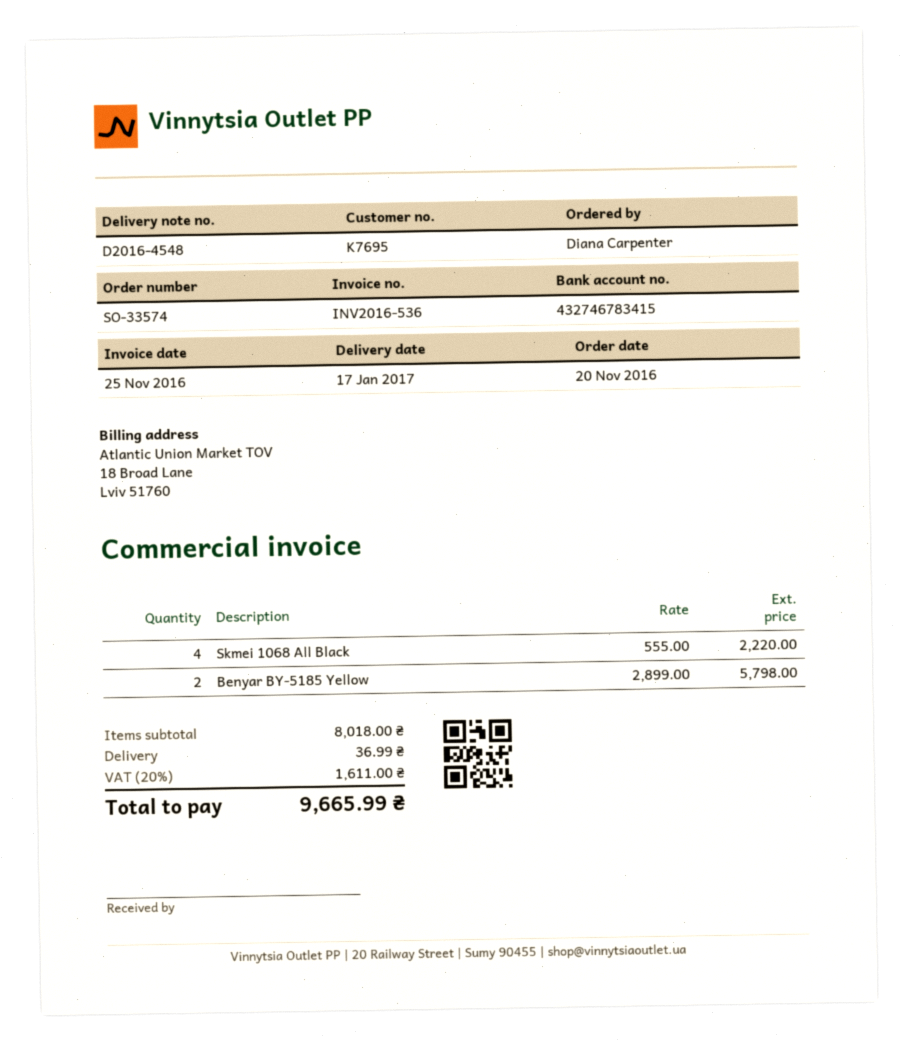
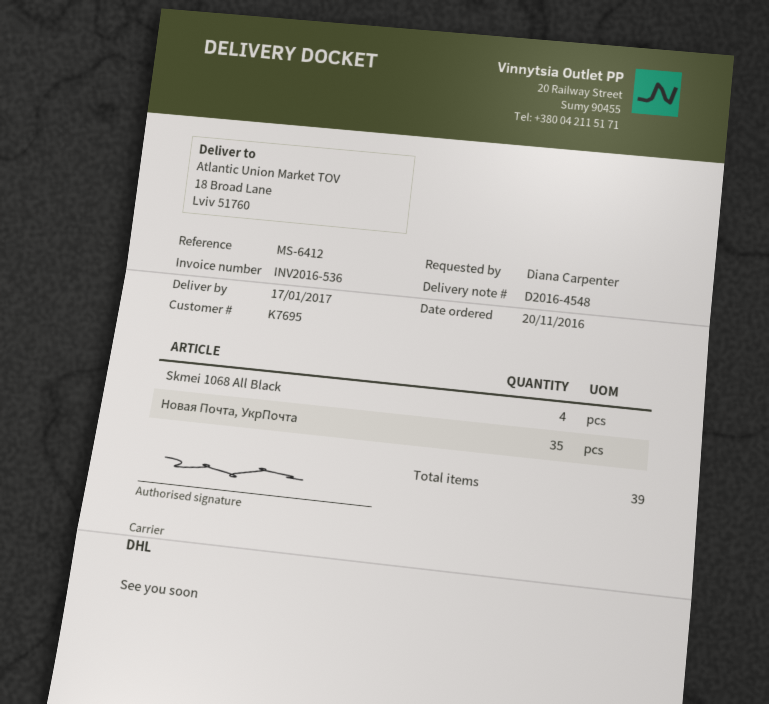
Benyar BY-5185 Yellow: 2 -> none
Новая Почта, УкрПочта: none -> 35

